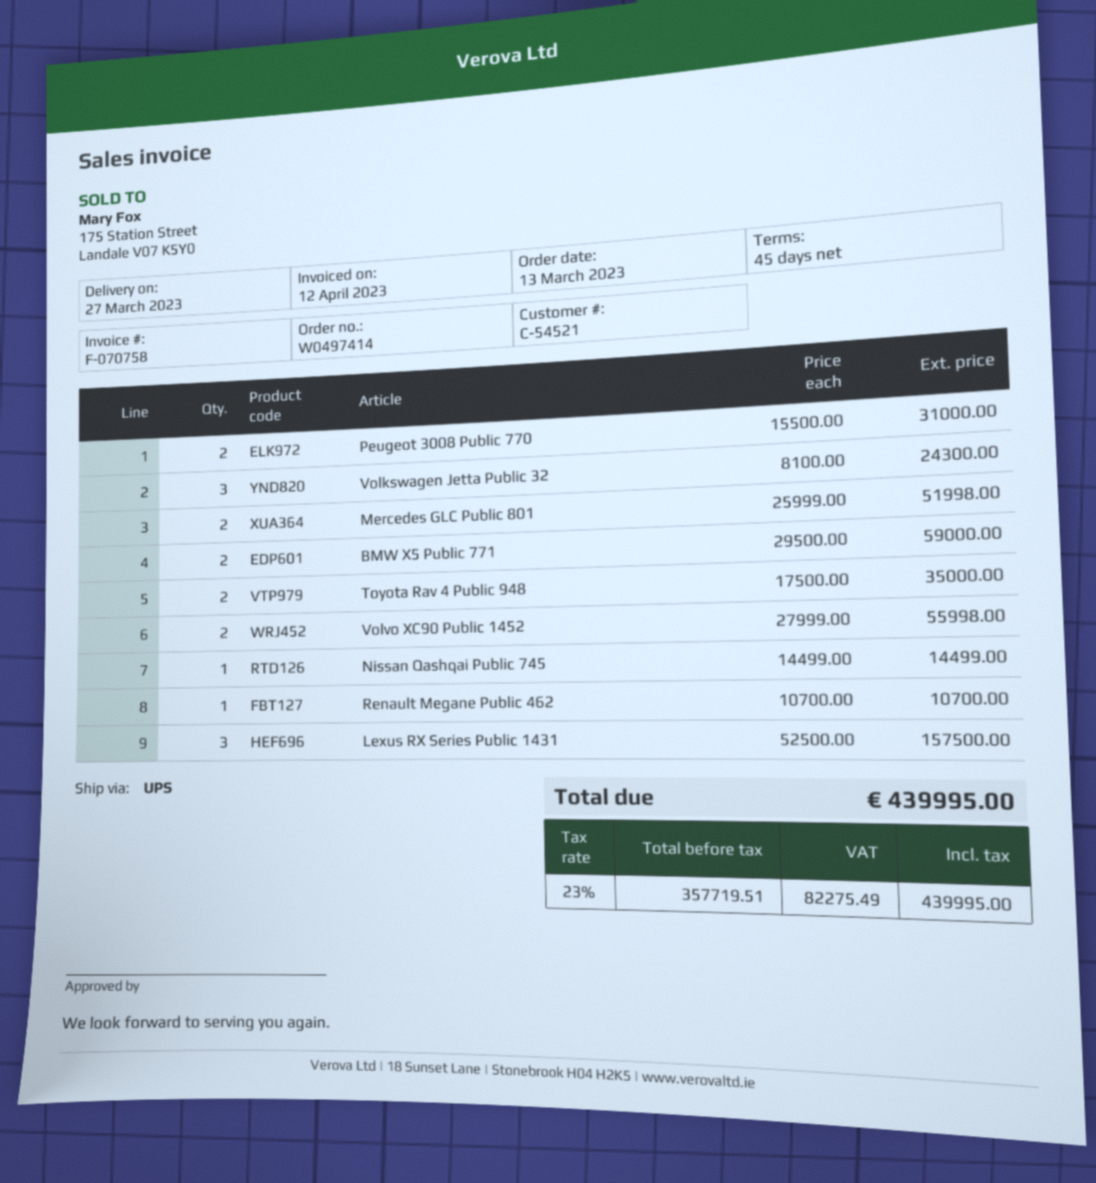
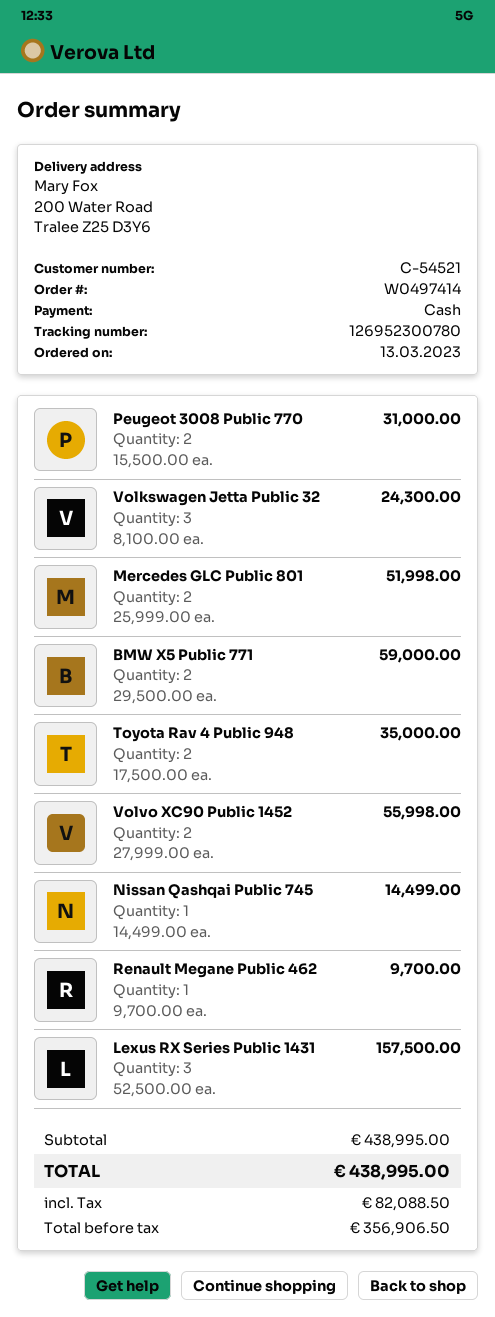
Renault Megane Public 462: 1 x 10700.00 = 10700.00 -> 1 x 9700.00 = 9700.00
net: 357719.51 -> 356906.50
tax: 82275.49 -> 82088.50
total: 439995.00 -> 438995.00

